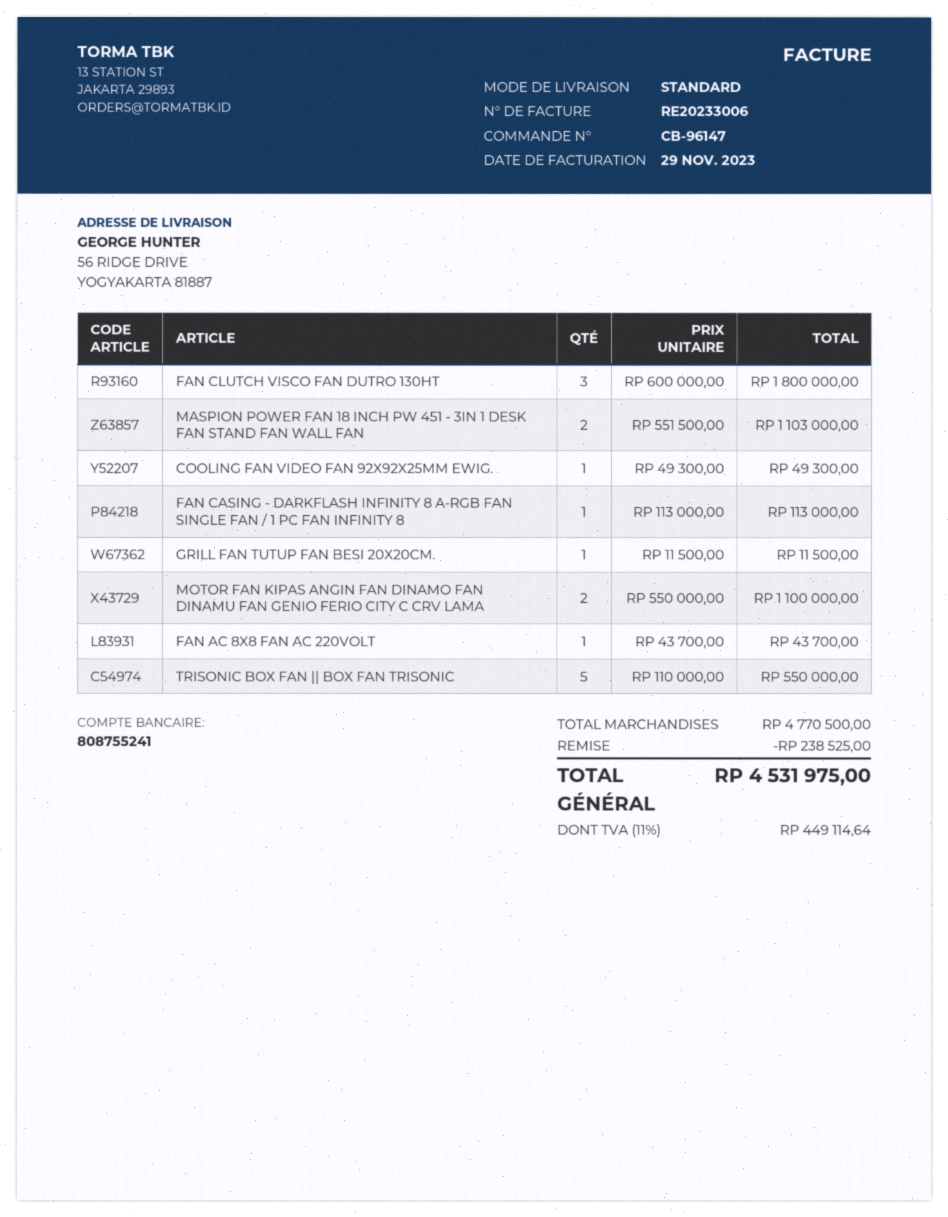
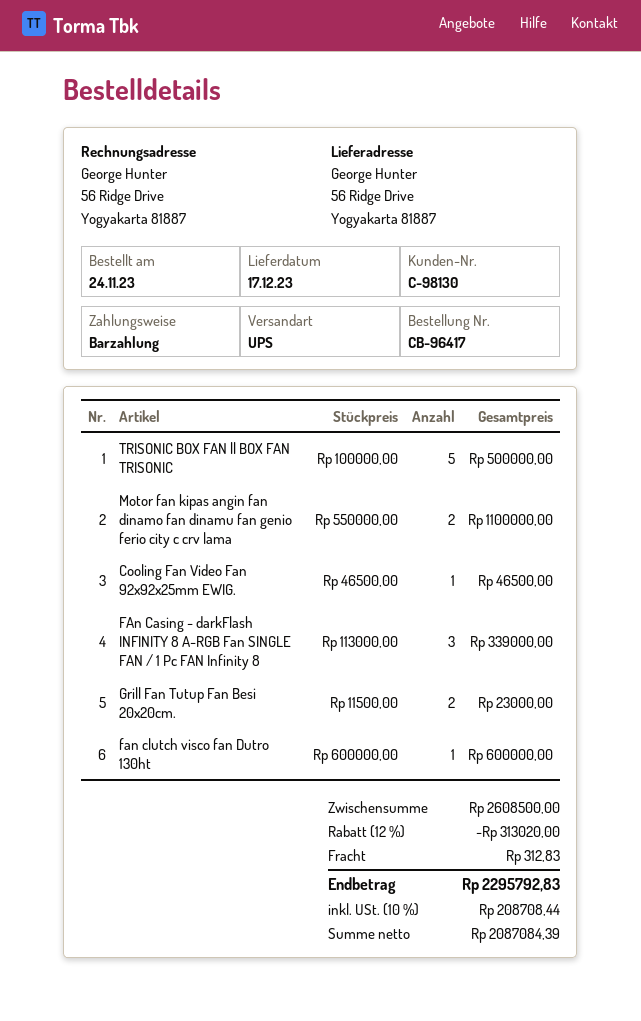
order number: CB-96147 -> CB-96417
shipping method: standard -> UPS
FAN CLUTCH VISCO FAN DUTRO 130HT: 3 x 600000.00 = 1800000.00 -> 1 x 600000.00 = 600000.00
MASPION POWER FAN 18 INCH PW 451 - 3IN 1 DESK FAN STAND FAN WALL FAN: 2 x 551500.00 = 1103000.00 -> none
COOLING FAN VIDEO FAN 92X92X25MM EWIG.: 1 x 49300.00 = 49300.00 -> 1 x 46500.00 = 46500.00
FAN CASING - DARKFLASH INFINITY 8 A-RGB FAN SINGLE FAN / 1 PC FAN INFINITY 8: 1 x 113000.00 = 113000.00 -> 3 x 113000.00 = 339000.00
GRILL FAN TUTUP FAN BESI 20X20CM.: 1 x 11500.00 = 11500.00 -> 2 x 11500.00 = 23000.00
FAN AC 8X8 FAN AC 220VOLT: 1 x 43700.00 = 43700.00 -> none
TRISONIC BOX FAN || BOX FAN TRISONIC: 5 x 110000.00 = 550000.00 -> 5 x 100000.00 = 500000.00
subtotal: 4770500.00 -> 2608500.00
discount: 238525.00 -> 313020.00
shipping: none -> 312.83
tax: 11% = 449114.64 -> 10% = 208708.44
total: 4531975.00 -> 2295792.83

